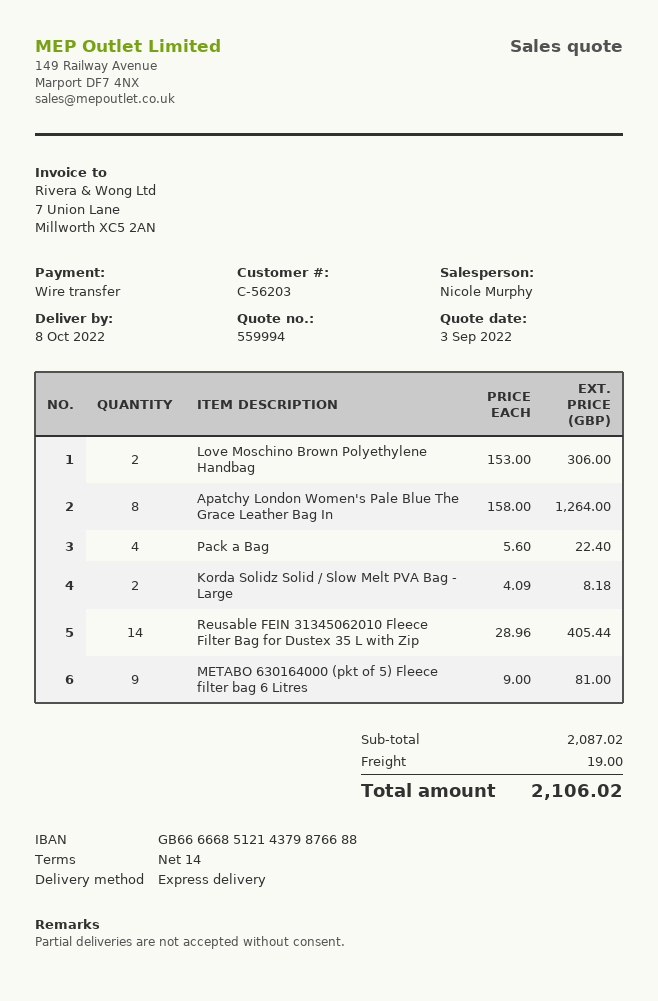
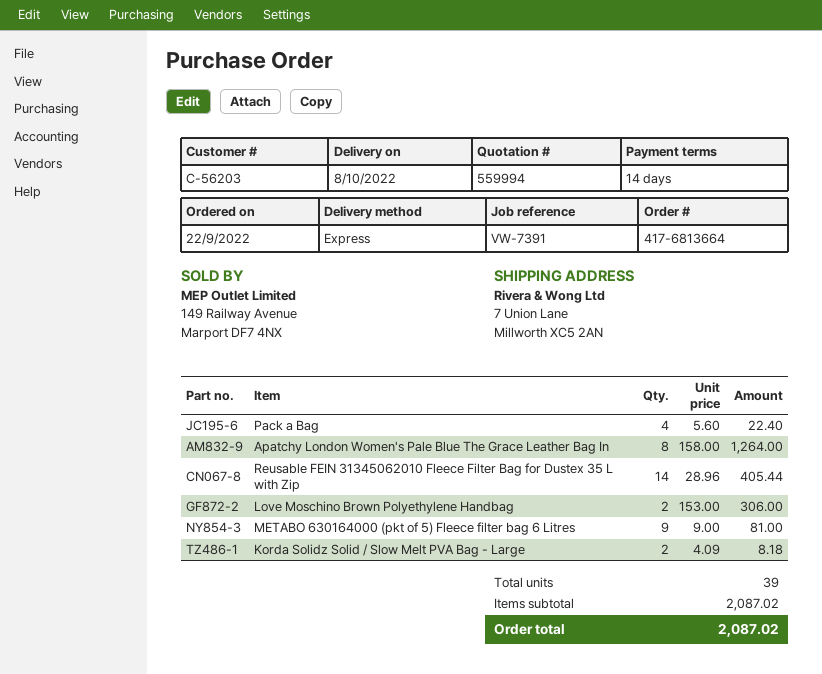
shipping: 19.00 -> none
total: 2106.02 -> 2087.02

